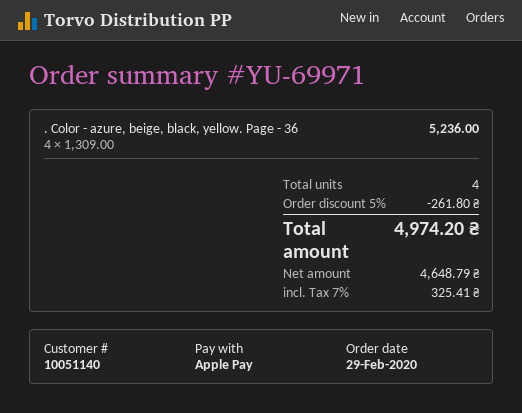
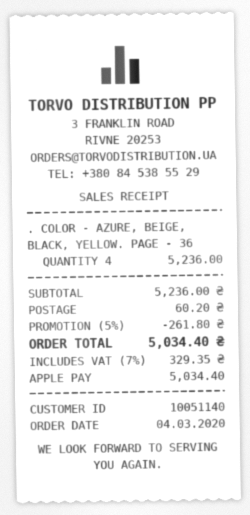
order date: 2020-02-29 -> 2020-03-04
shipping: none -> 60.20
tax: 7% = 325.41 -> 7% = 329.35
total: 4974.20 -> 5034.40

